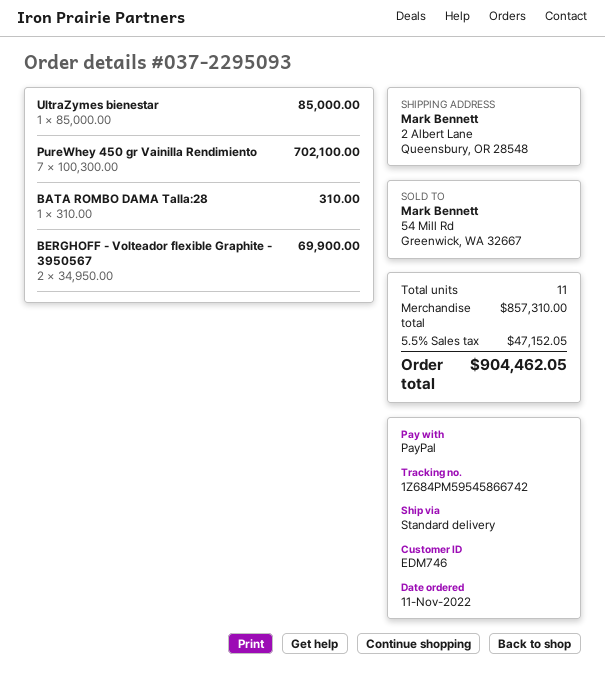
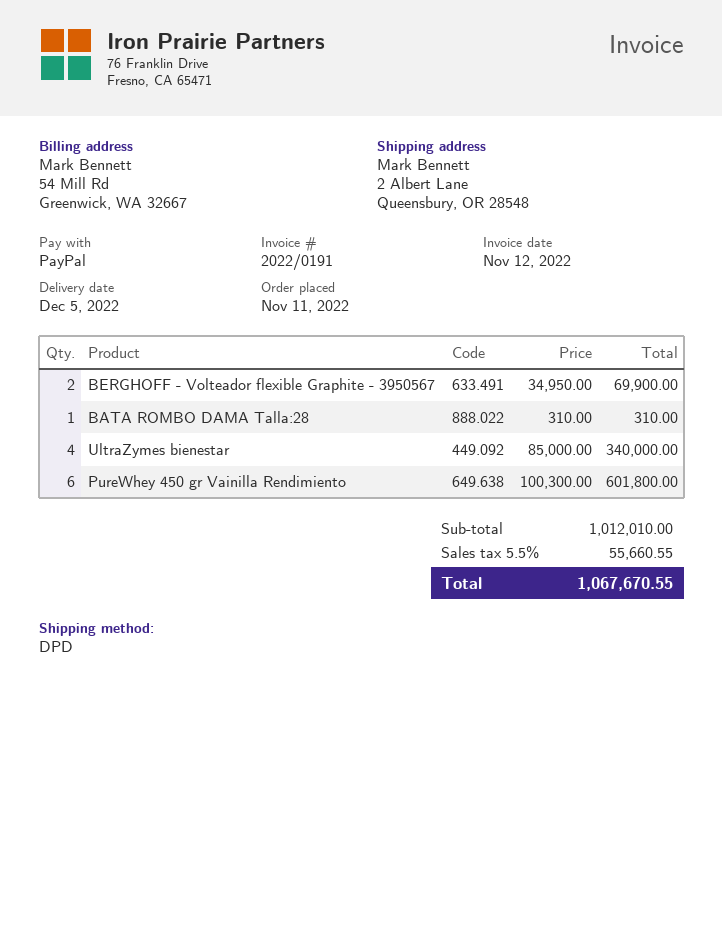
shipping method: standard -> DPD
UltraZymes bienestar: 1 x 85000.00 = 85000.00 -> 4 x 85000.00 = 340000.00
PureWhey 450 gr Vainilla Rendimiento: 7 x 100300.00 = 702100.00 -> 6 x 100300.00 = 601800.00
subtotal: 857310.00 -> 1012010.00
tax: 5.5% = 47152.05 -> 5.5% = 55660.55
total: 904462.05 -> 1067670.55

